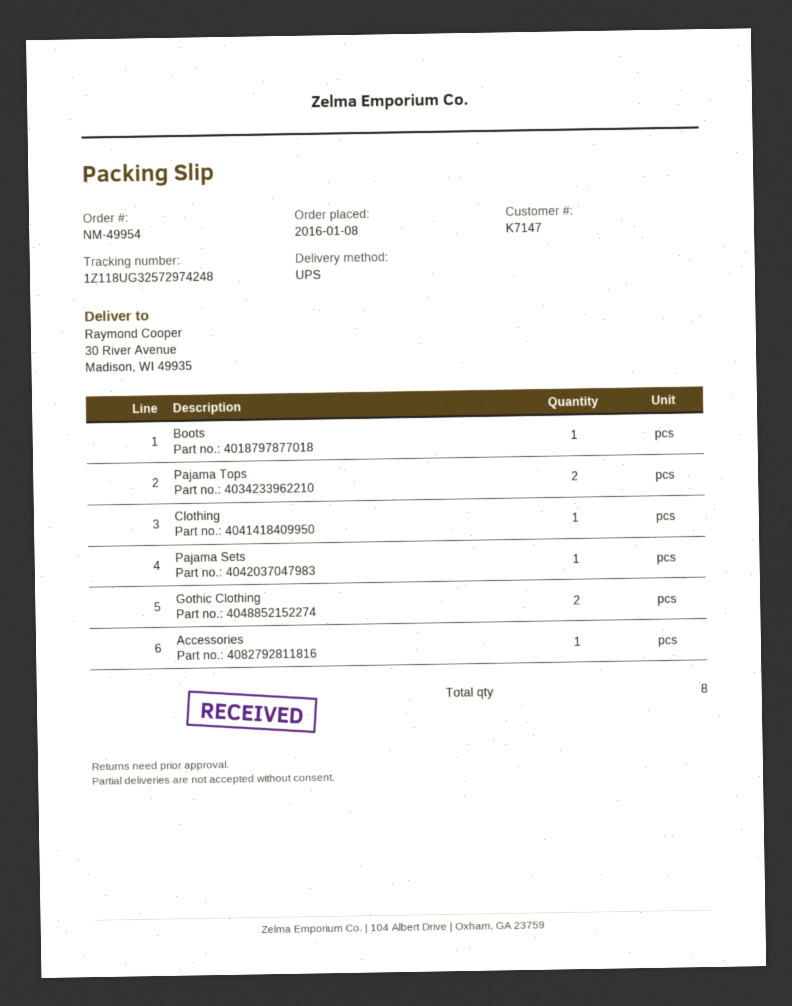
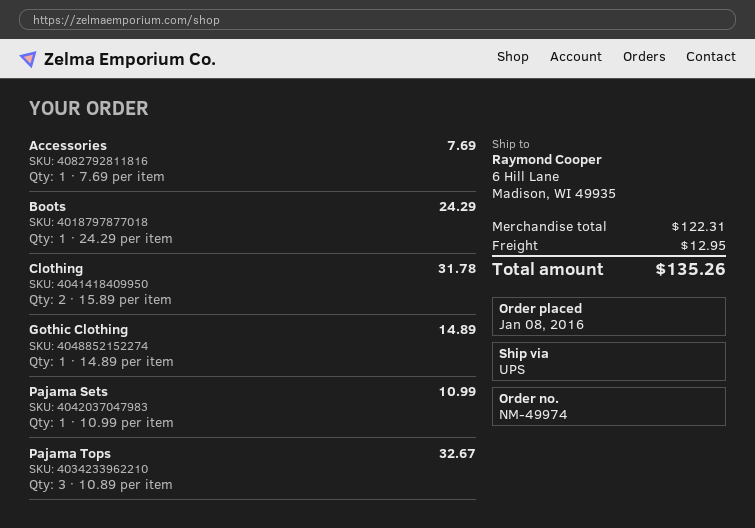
order number: NM-49954 -> NM-49974
ship to: 30 River Avenue, Madison, WI 49935 -> 6 Hill Lane, Madison, WI 49935
Pajama Tops: 2 -> 3
Clothing: 1 -> 2
Gothic Clothing: 2 -> 1

